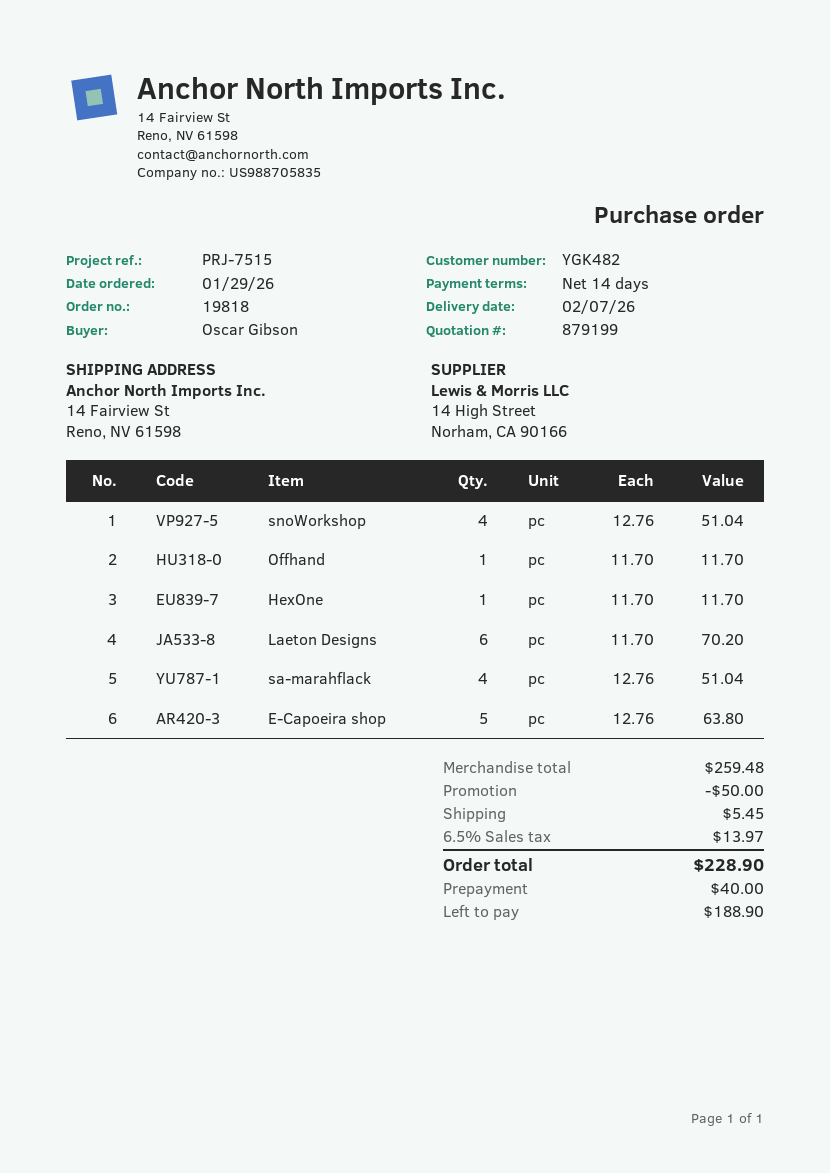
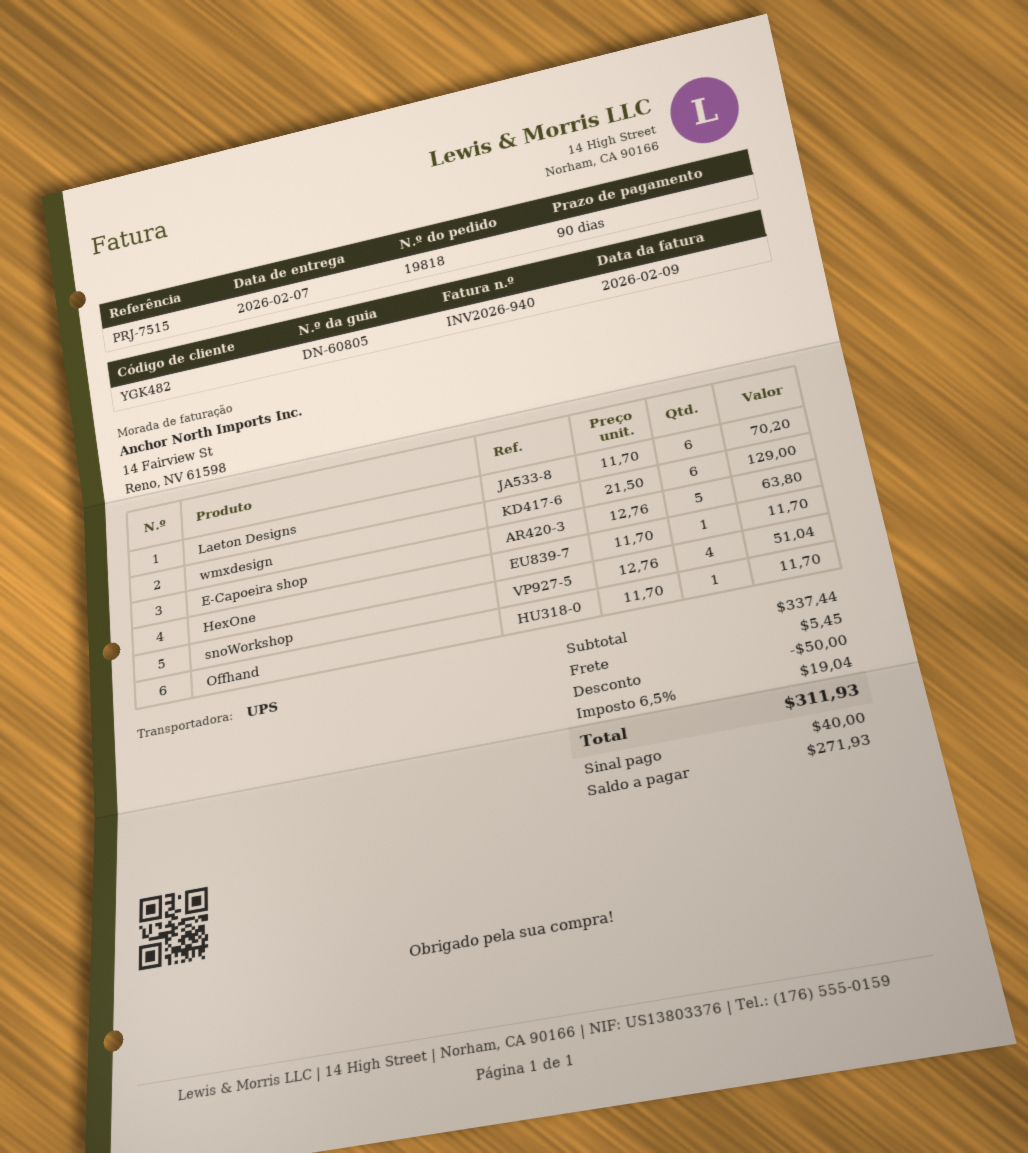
payment terms: 14 days -> 90 days
sa-marahflack: 4 x 12.76 = 51.04 -> none
wmxdesign: none -> 6 x 21.50 = 129.00
subtotal: 259.48 -> 337.44
tax: 6.5% = 13.97 -> 6.5% = 19.04
total: 228.90 -> 311.93
balance: 188.90 -> 271.93

